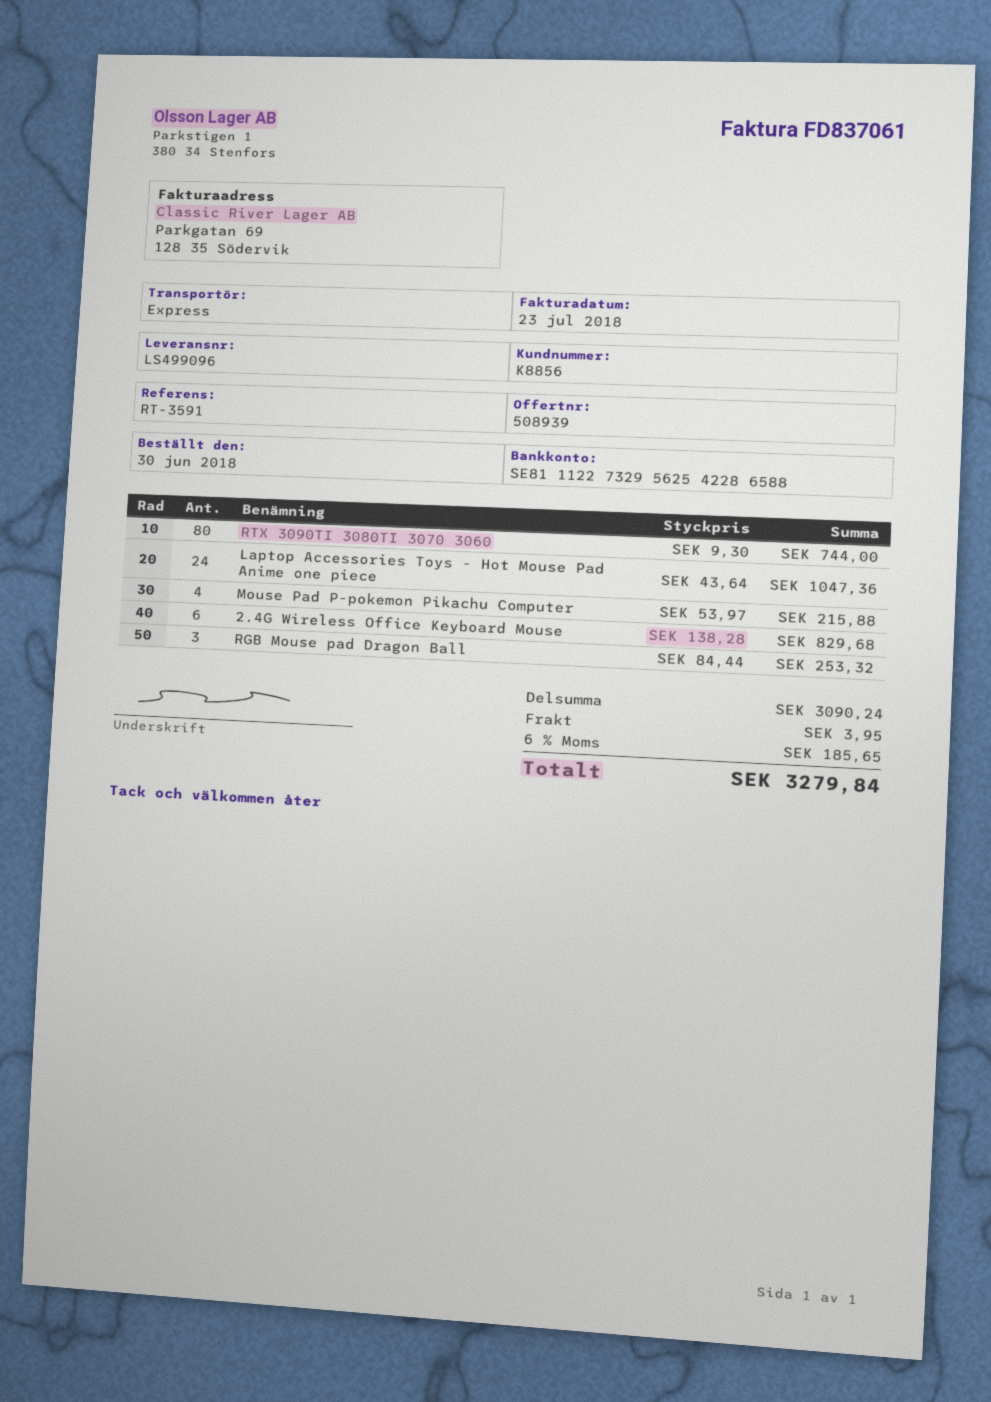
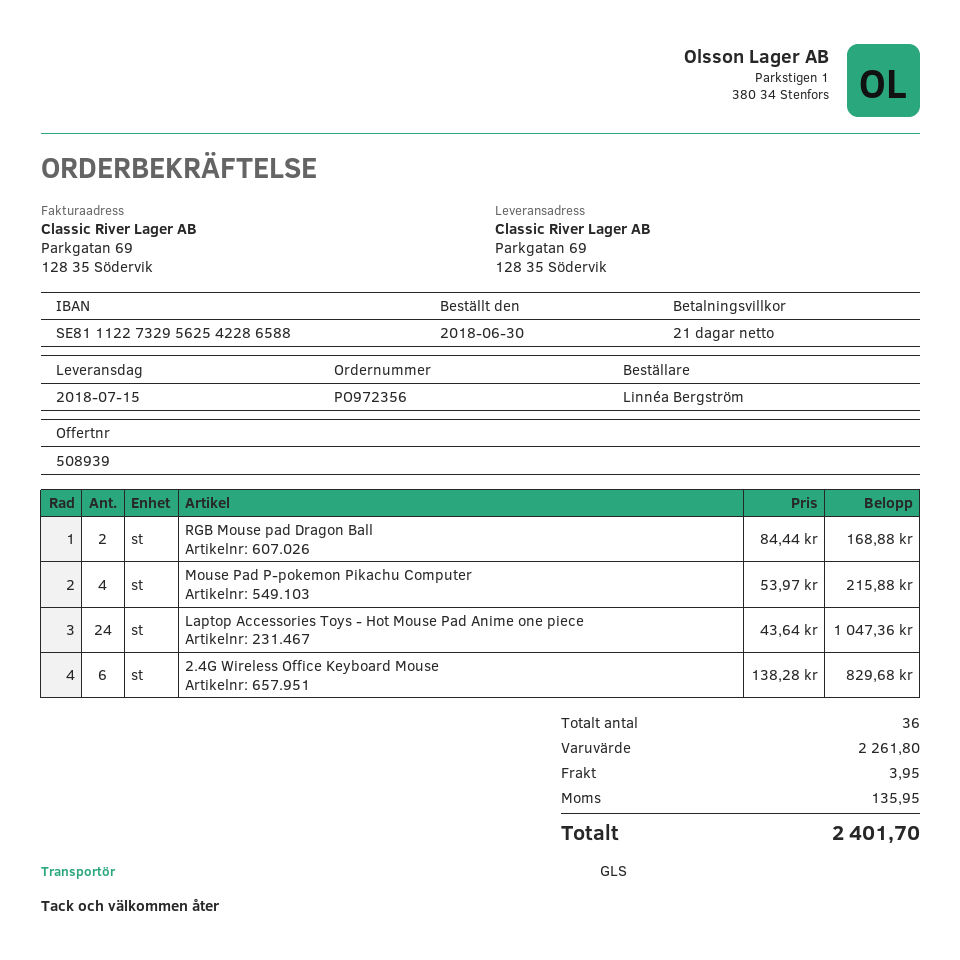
shipping method: express -> GLS
RTX 3090TI 3080TI 3070 3060: 80 x 9.30 = 744.00 -> none
RGB Mouse pad Dragon Ball: 3 x 84.44 = 253.32 -> 2 x 84.44 = 168.88
subtotal: 3090.24 -> 2261.80
tax: 185.65 -> 135.95
total: 3279.84 -> 2401.70

